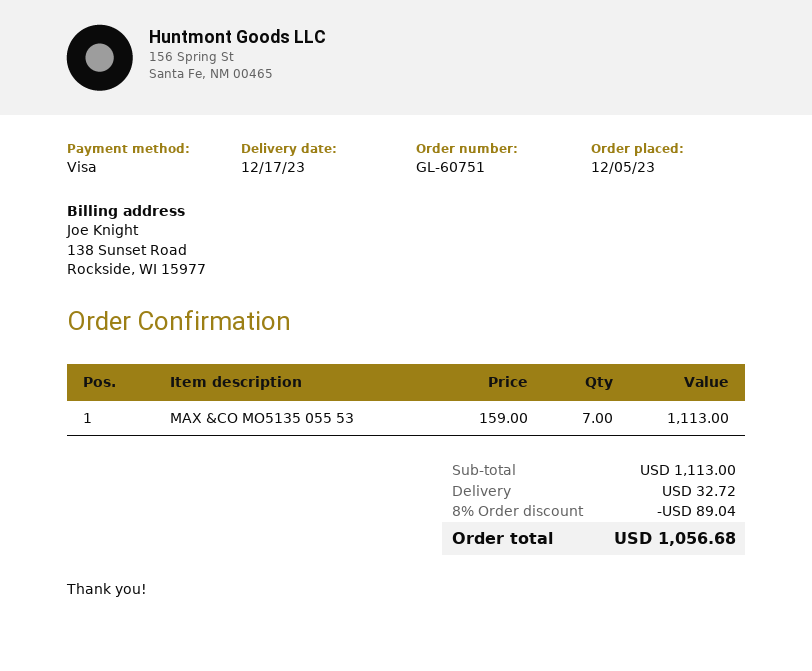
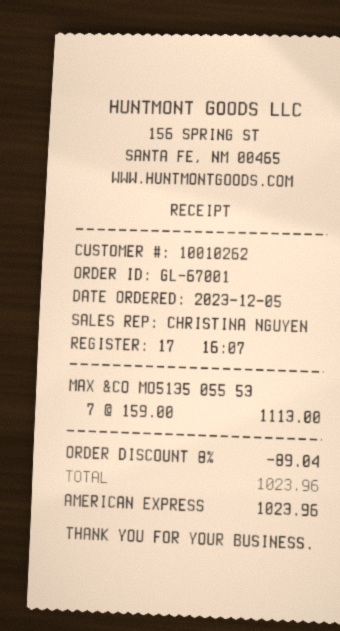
order number: GL-60751 -> GL-67001
payment method: Visa -> American Express
shipping: 32.72 -> none
total: 1056.68 -> 1023.96

